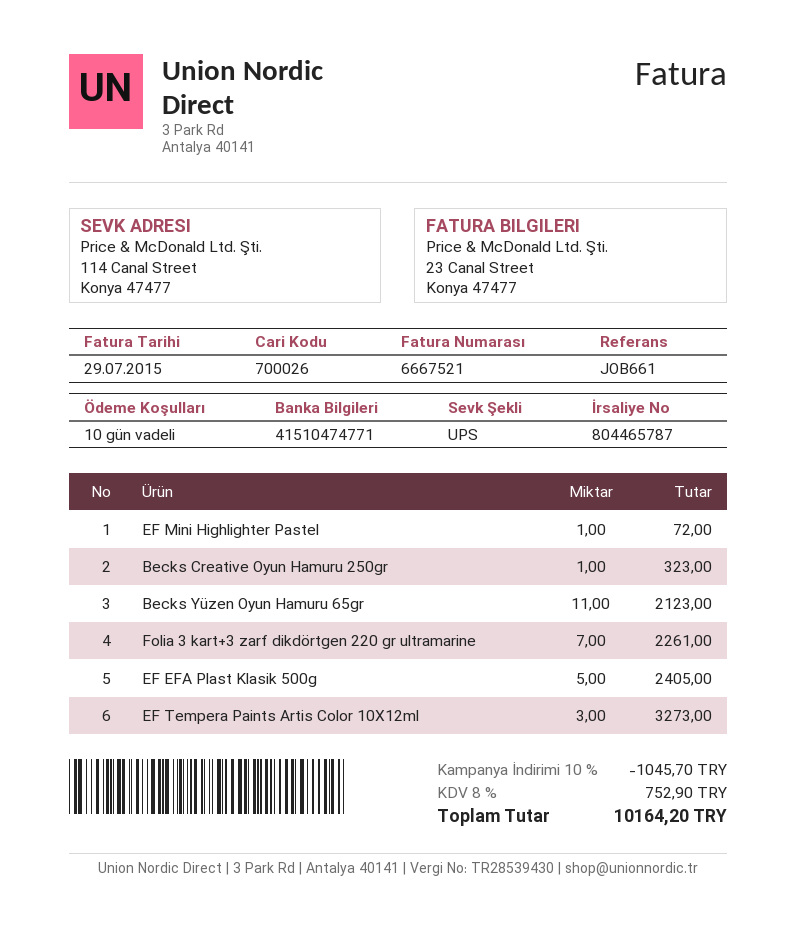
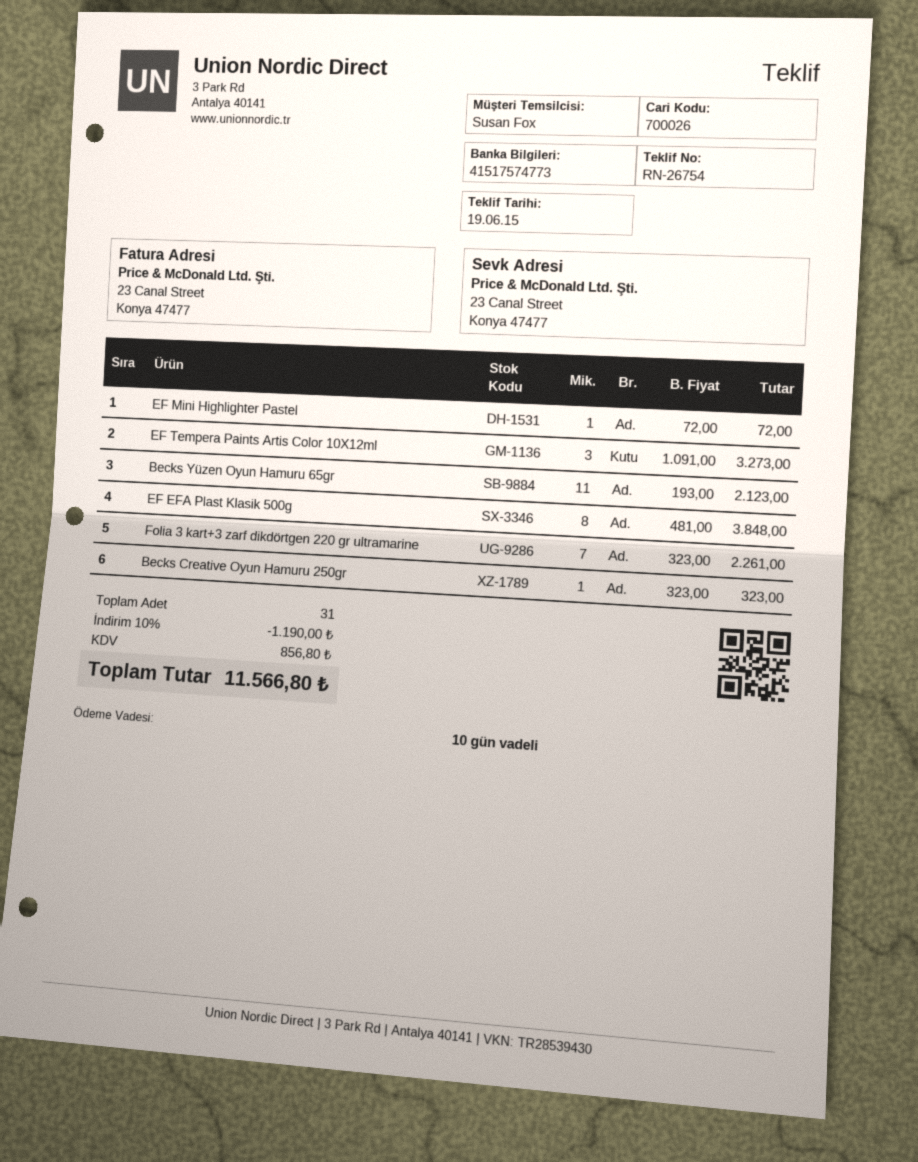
bank account: 41510474771 -> 41517574773
ship to: 114 Canal Street, Konya 47477 -> 23 Canal Street, Konya 47477
EF EFA Plast Klasik 500g: 5 for 2405.00 -> 8 for 3848.00
discount: 10% = 1045.70 -> 10% = 1190.00
tax: 752.90 -> 856.80
total: 10164.20 -> 11566.80

